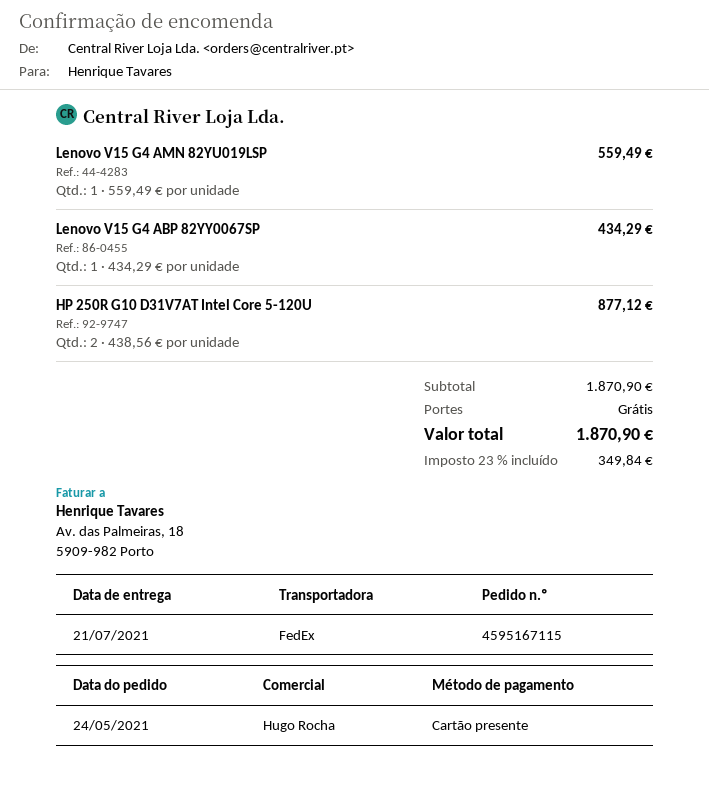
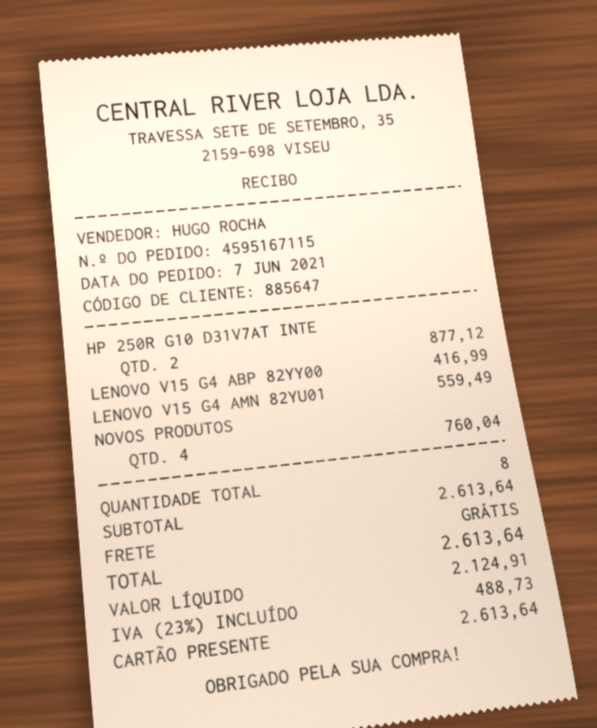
order date: 2021-05-24 -> 2021-06-07
Lenovo V15 G4 ABP 82YY0067SP: 1 for 434.29 -> 1 for 416.99
NOVOS PRODUTOS: none -> 4 for 760.04
subtotal: 1870.90 -> 2613.64
tax: 23% = 349.84 -> 23% = 488.73
total: 1870.90 -> 2613.64

